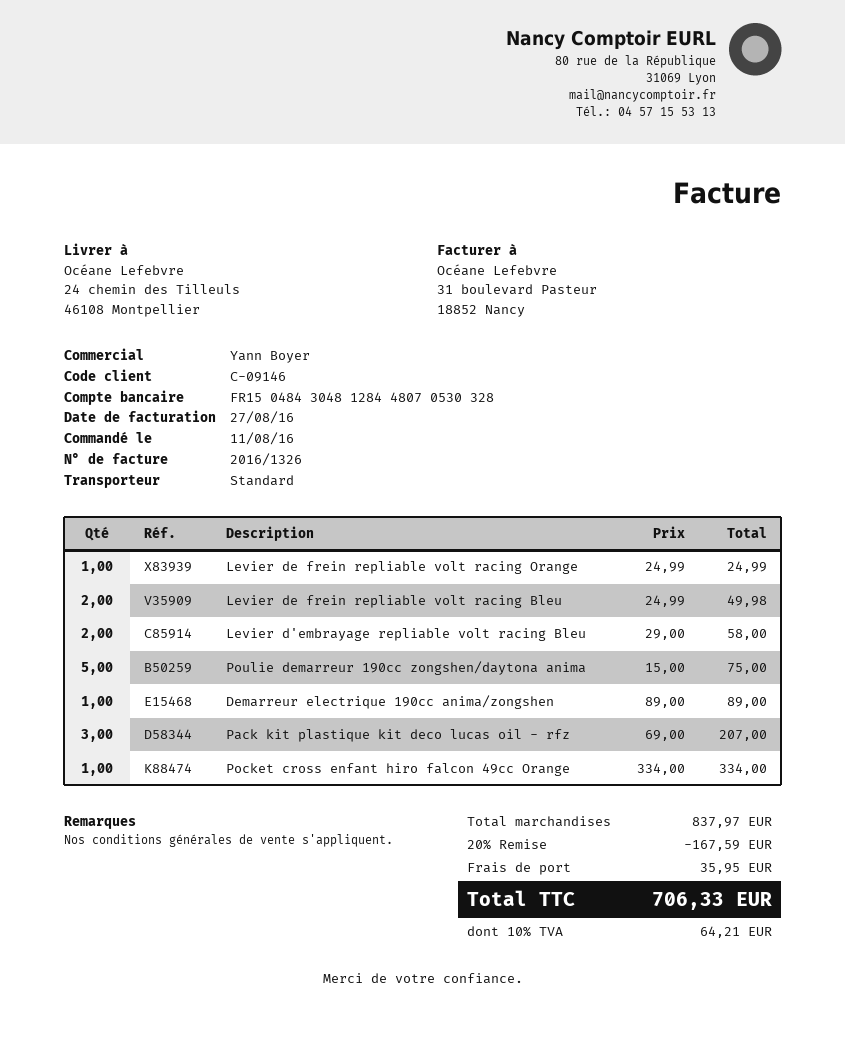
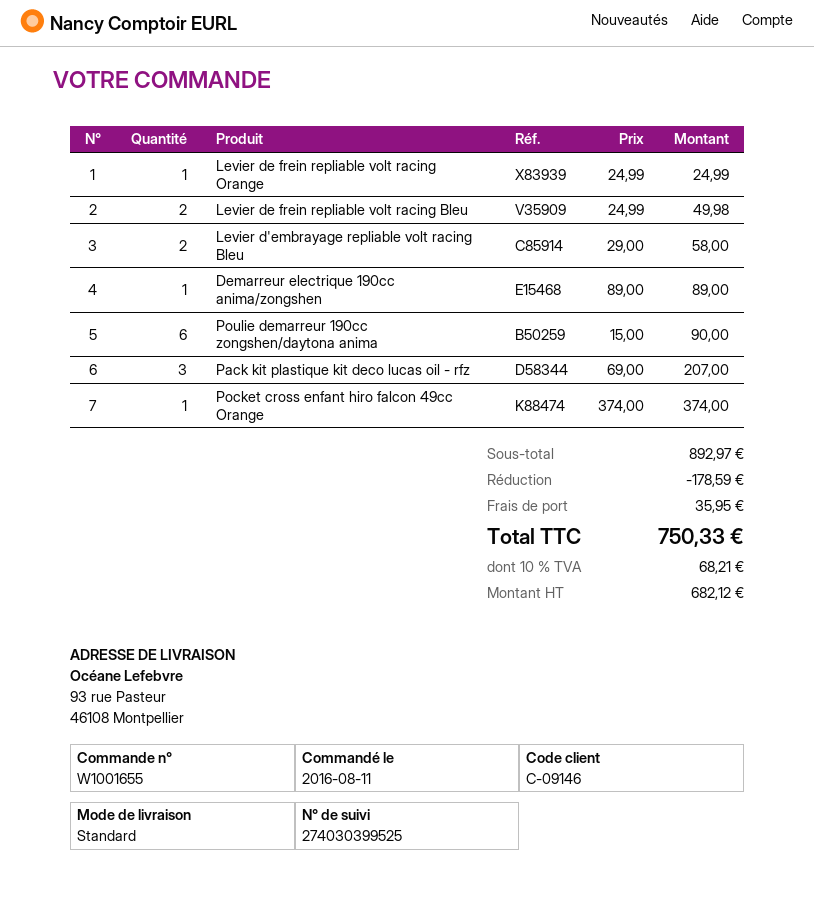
ship to: 24 chemin des Tilleuls, 46108 Montpellier -> 93 rue Pasteur, 46108 Montpellier
Poulie demarreur 190cc zongshen/daytona anima: 5 x 15.00 = 75.00 -> 6 x 15.00 = 90.00
Pocket cross enfant hiro falcon 49cc Orange: 1 x 334.00 = 334.00 -> 1 x 374.00 = 374.00
subtotal: 837.97 -> 892.97
discount: 167.59 -> 178.59
tax: 10% = 64.21 -> 10% = 68.21
total: 706.33 -> 750.33

